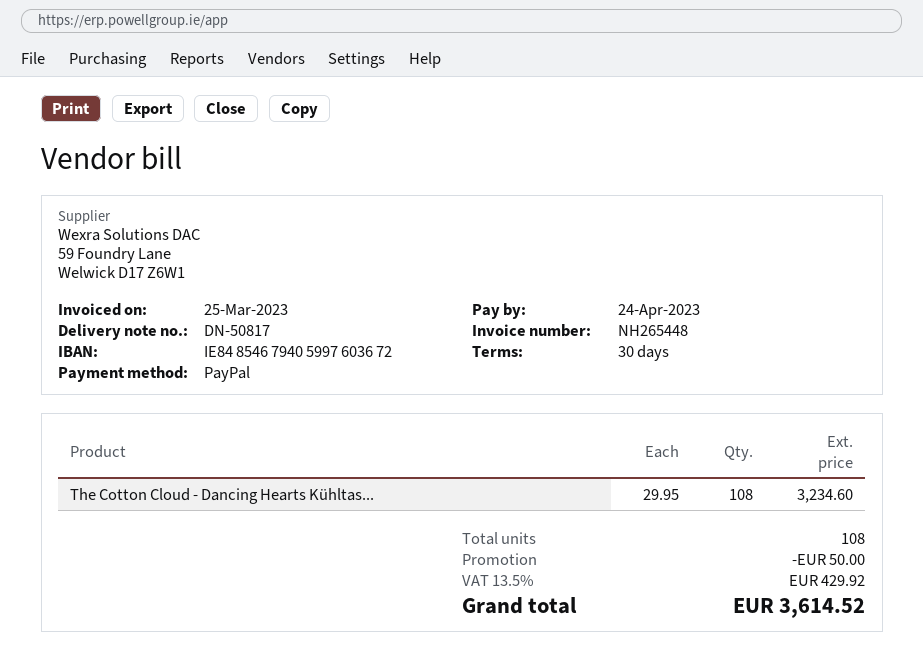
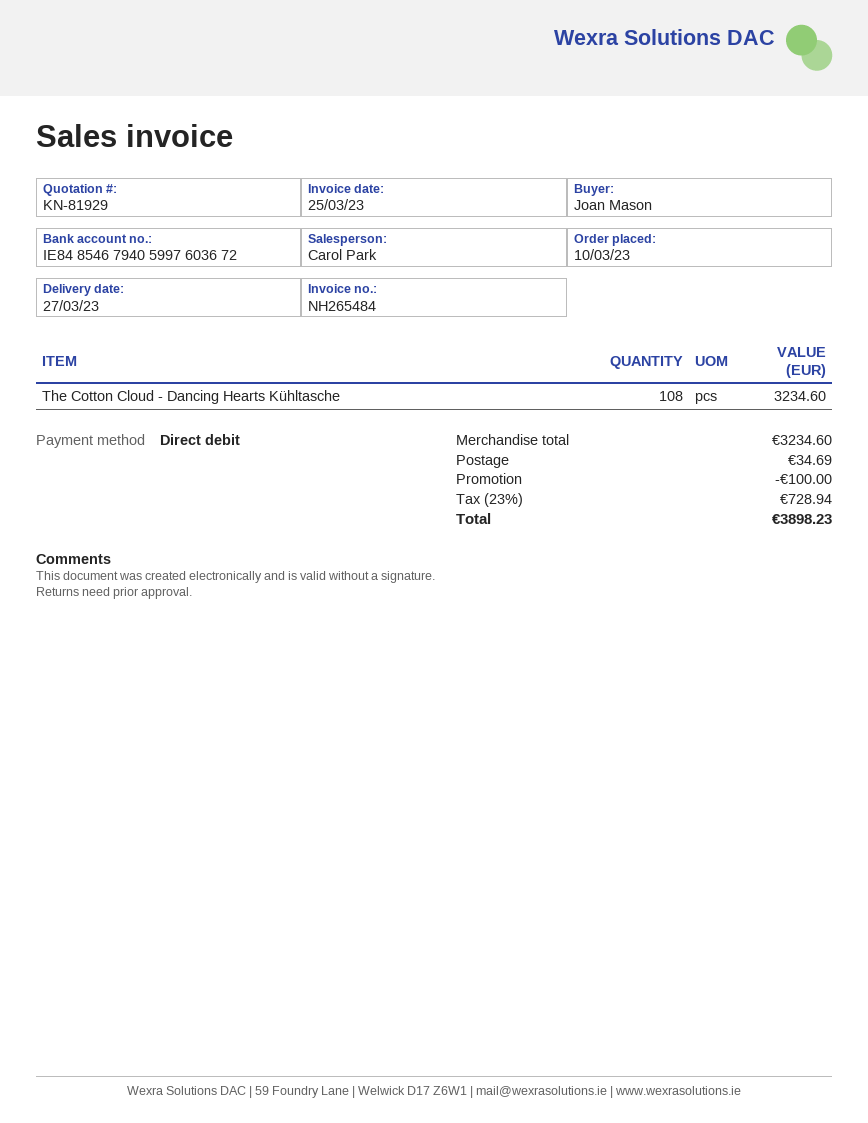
invoice number: NH265448 -> NH265484
payment method: PayPal -> direct debit
discount: 50.00 -> 100.00
shipping: none -> 34.69
tax: 13.5% = 429.92 -> 23% = 728.94
total: 3614.52 -> 3898.23

